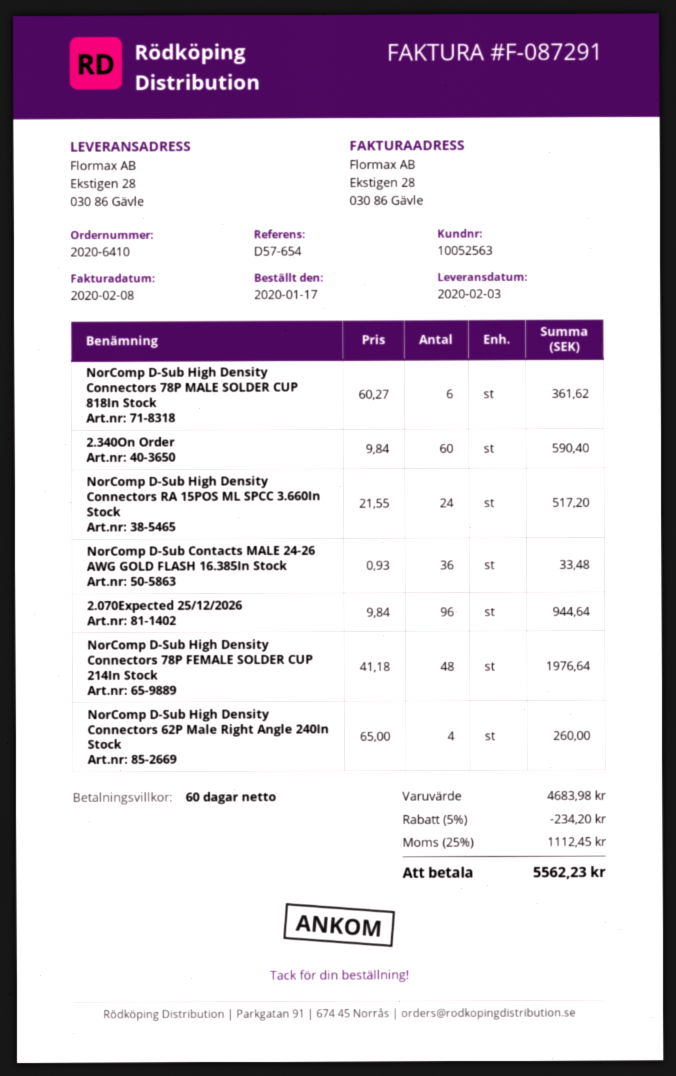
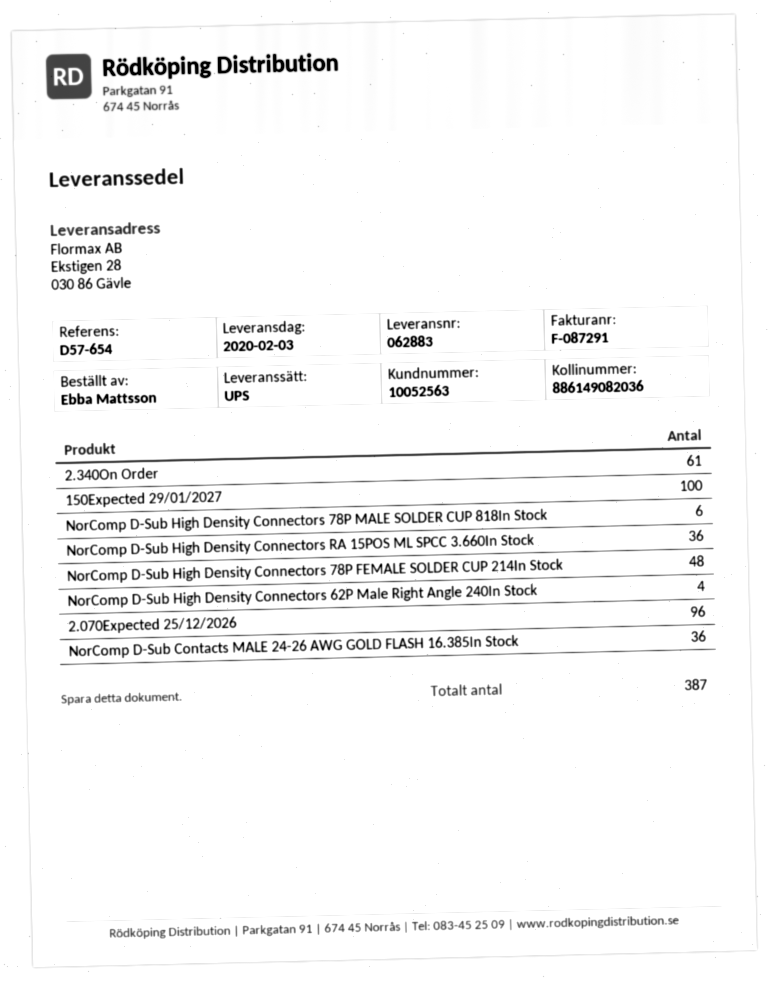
2.340On Order: 60 -> 61
NorComp D-Sub High Density Connectors RA 15POS ML SPCC 3.660In Stock: 24 -> 36
150Expected 29/01/2027: none -> 100

